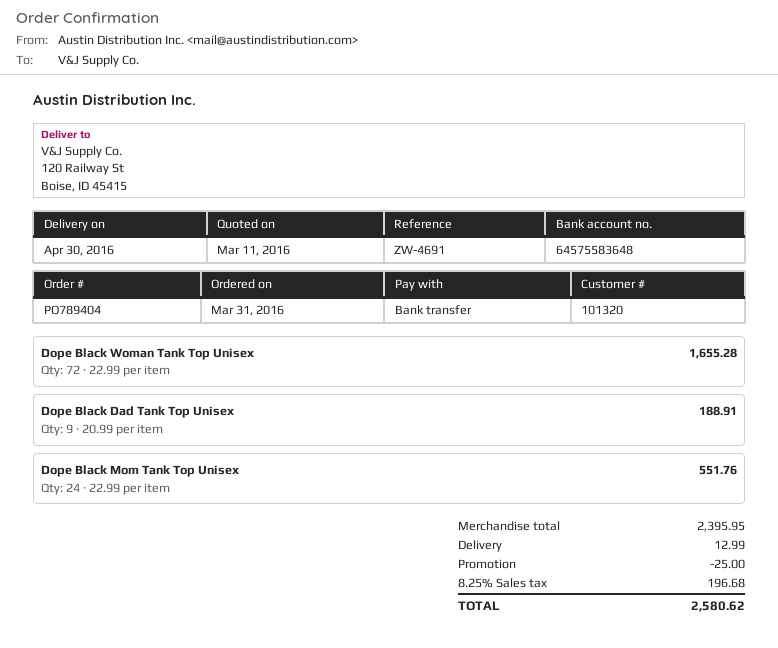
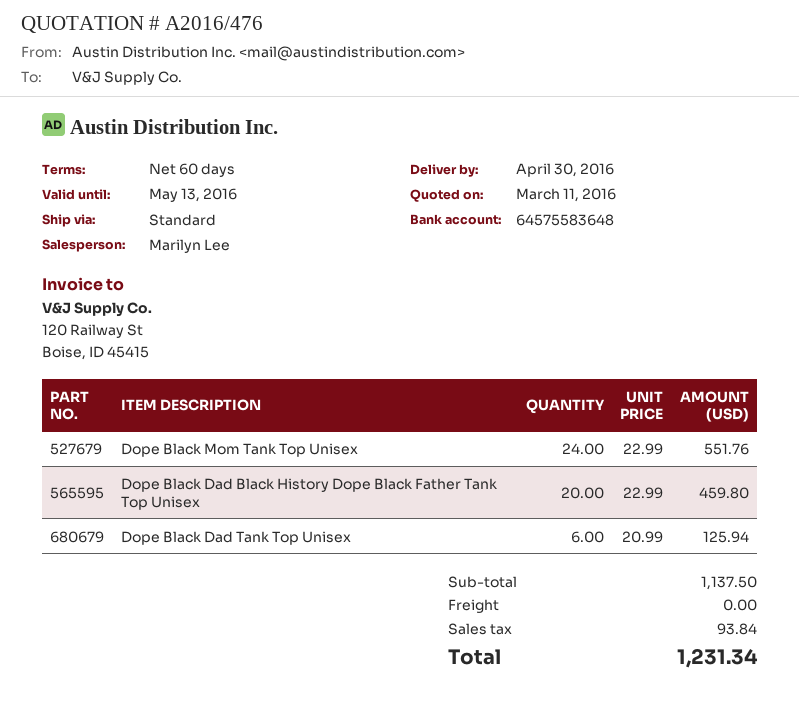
Dope Black Woman Tank Top Unisex: 72 x 22.99 = 1655.28 -> none
Dope Black Dad Tank Top Unisex: 9 x 20.99 = 188.91 -> 6 x 20.99 = 125.94
Dope Black Dad Black History Dope Black Father Tank Top Unisex: none -> 20 x 22.99 = 459.80
subtotal: 2395.95 -> 1137.50
discount: 25.00 -> none
shipping: 12.99 -> 0.00
tax: 196.68 -> 93.84
total: 2580.62 -> 1231.34

